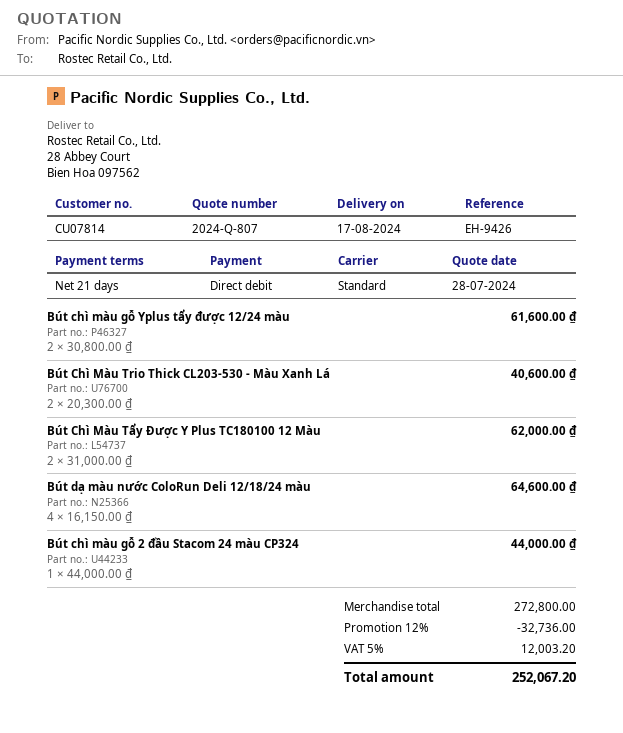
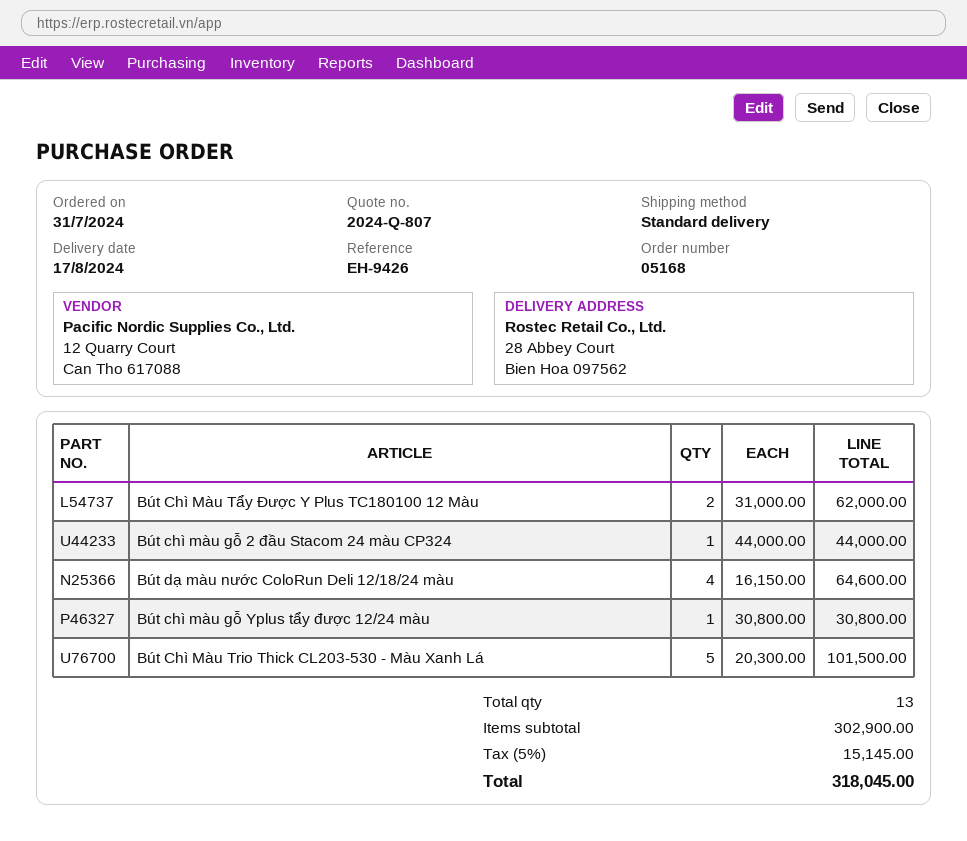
Bút chì màu gỗ Yplus tẩy được 12/24 màu: 2 x 30800.00 = 61600.00 -> 1 x 30800.00 = 30800.00
Bút Chì Màu Trio Thick CL203-530 - Màu Xanh Lá: 2 x 20300.00 = 40600.00 -> 5 x 20300.00 = 101500.00
subtotal: 272800.00 -> 302900.00
discount: 12% = 32736.00 -> none
tax: 5% = 12003.20 -> 5% = 15145.00
total: 252067.20 -> 318045.00

